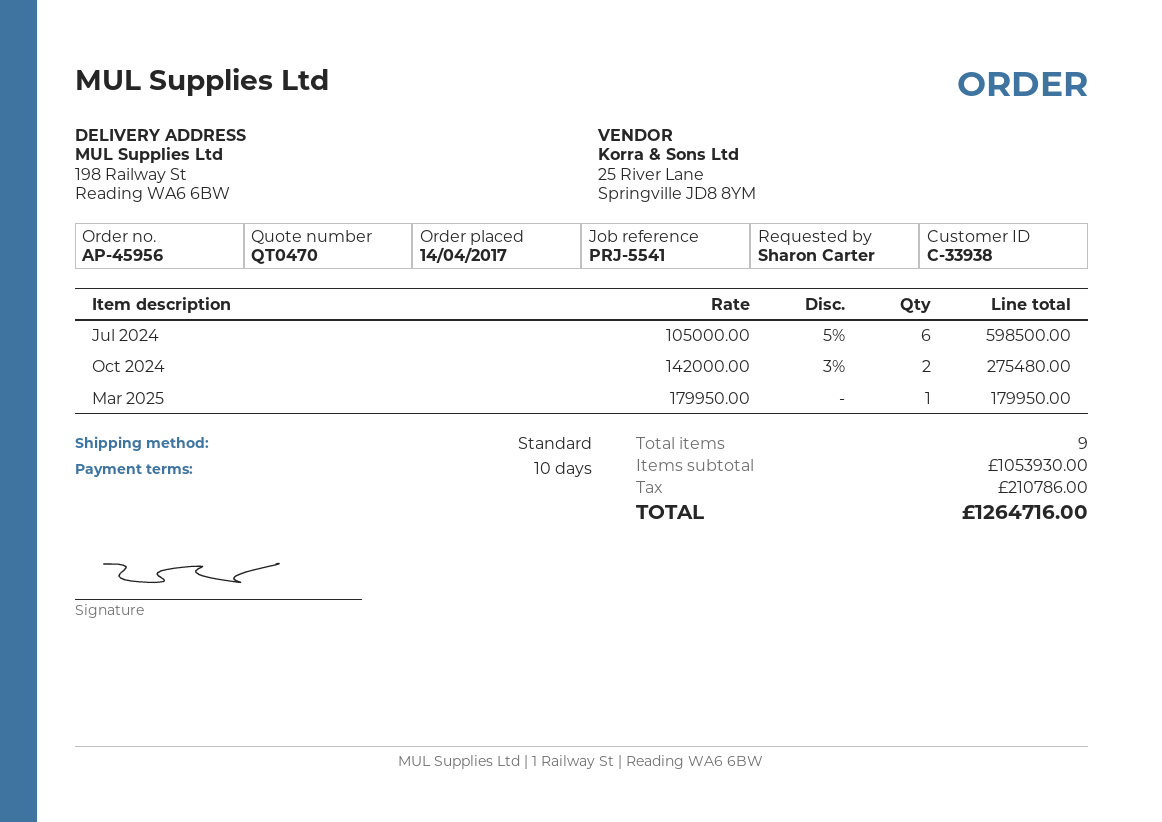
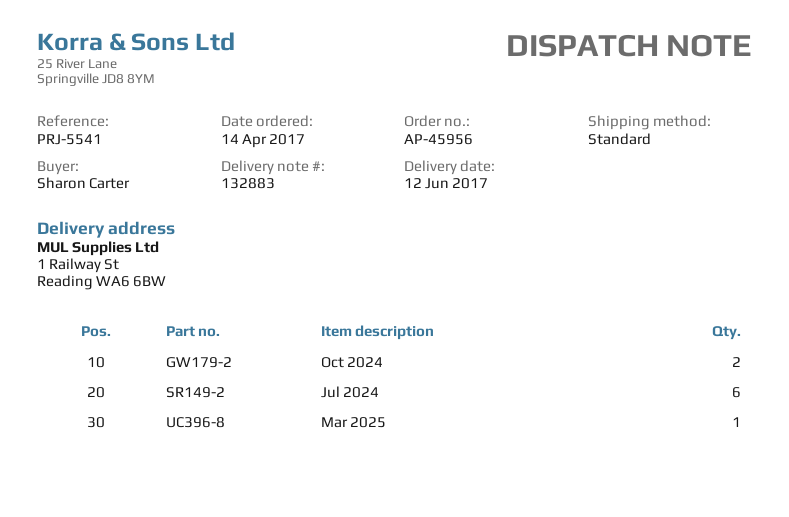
ship to: 198 Railway St, Reading WA6 6BW -> 1 Railway St, Reading WA6 6BW

